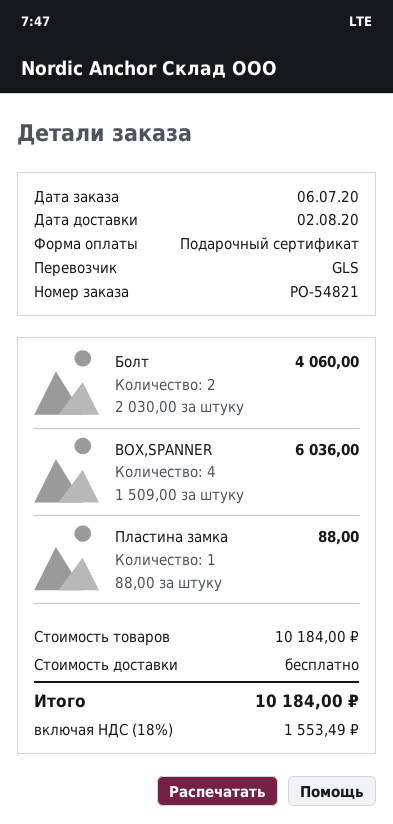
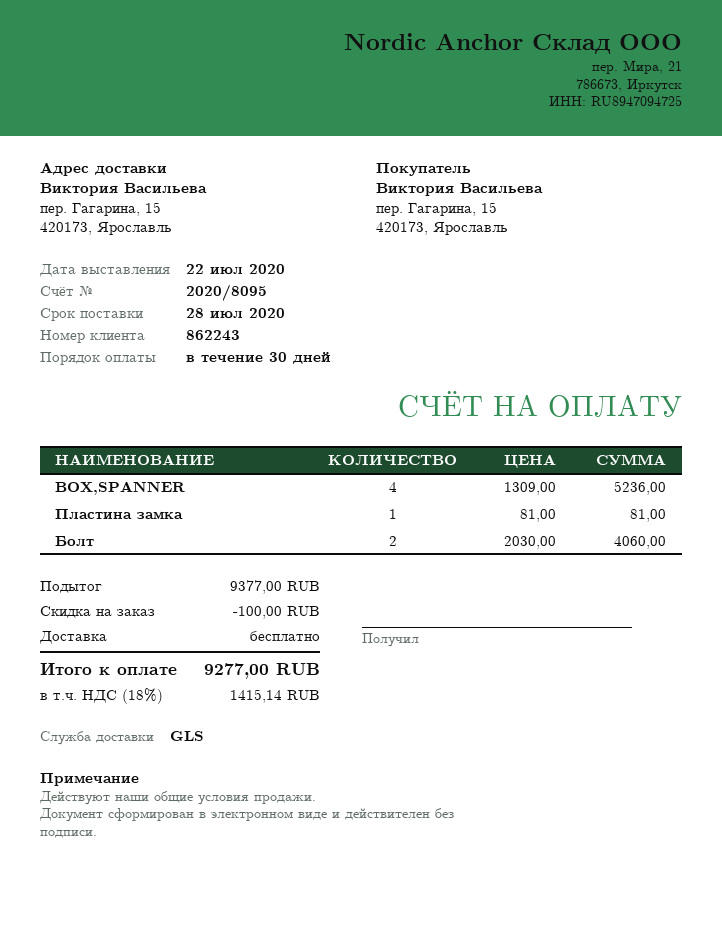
delivery date: 2020-08-02 -> 2020-07-28
BOX,SPANNER: 4 x 1509.00 = 6036.00 -> 4 x 1309.00 = 5236.00
Пластина замка: 1 x 88.00 = 88.00 -> 1 x 81.00 = 81.00
subtotal: 10184.00 -> 9377.00
discount: none -> 100.00
tax: 18% = 1553.49 -> 18% = 1415.14
total: 10184.00 -> 9277.00

